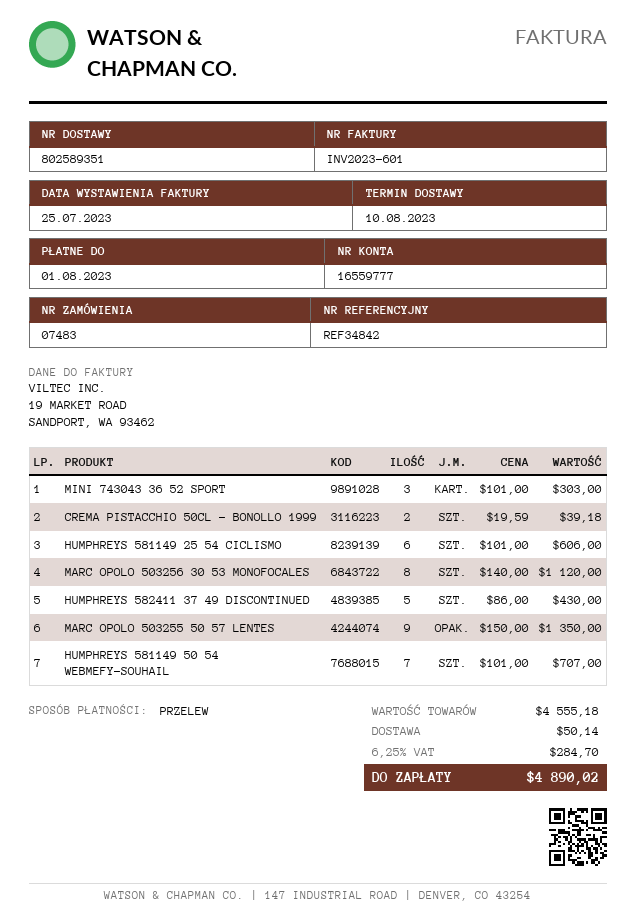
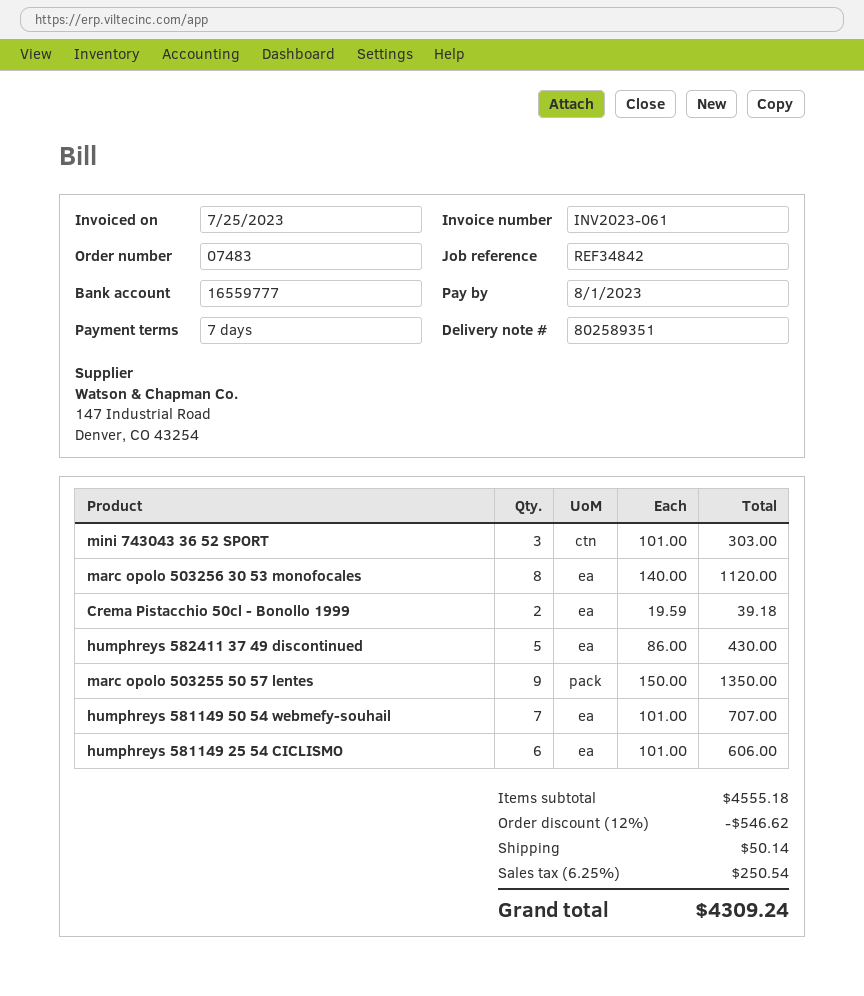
invoice number: INV2023-601 -> INV2023-061
discount: none -> 12% = 546.62
tax: 6.25% = 284.70 -> 6.25% = 250.54
total: 4890.02 -> 4309.24

